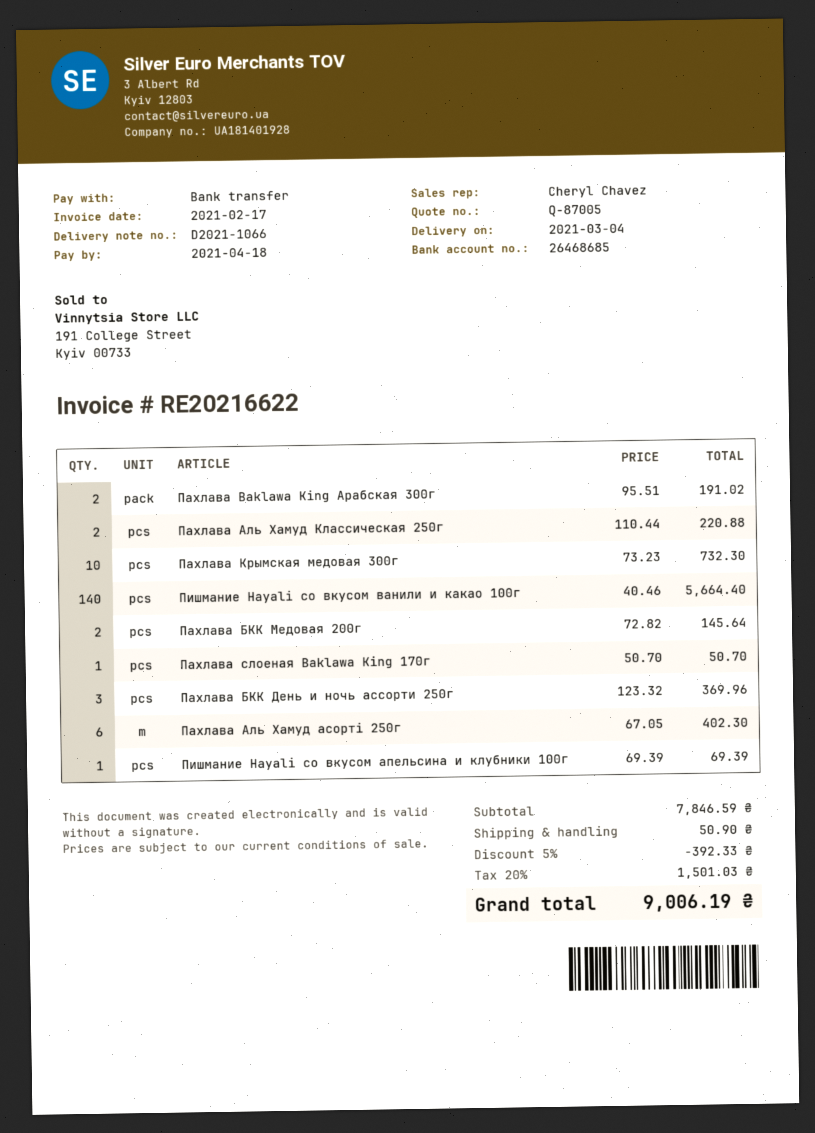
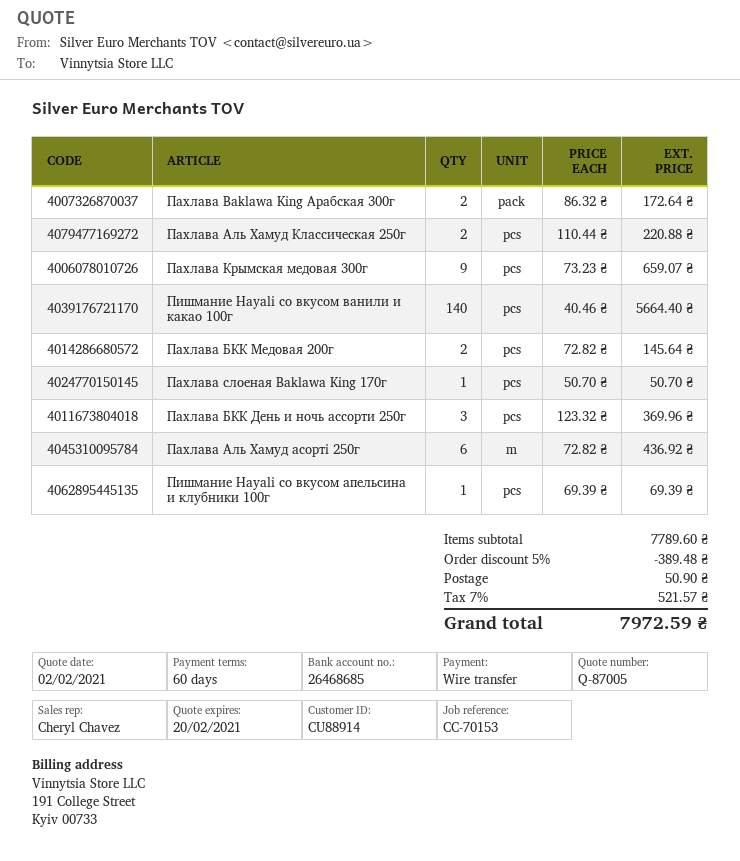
Пахлава Baklawa King Арабская 300г: 2 x 95.51 = 191.02 -> 2 x 86.32 = 172.64
Пахлава Крымская медовая 300г: 10 x 73.23 = 732.30 -> 9 x 73.23 = 659.07
Пахлава Аль Хамуд асорті 250г: 6 x 67.05 = 402.30 -> 6 x 72.82 = 436.92
subtotal: 7846.59 -> 7789.60
discount: 5% = 392.33 -> 5% = 389.48
tax: 20% = 1501.03 -> 7% = 521.57
total: 9006.19 -> 7972.59

